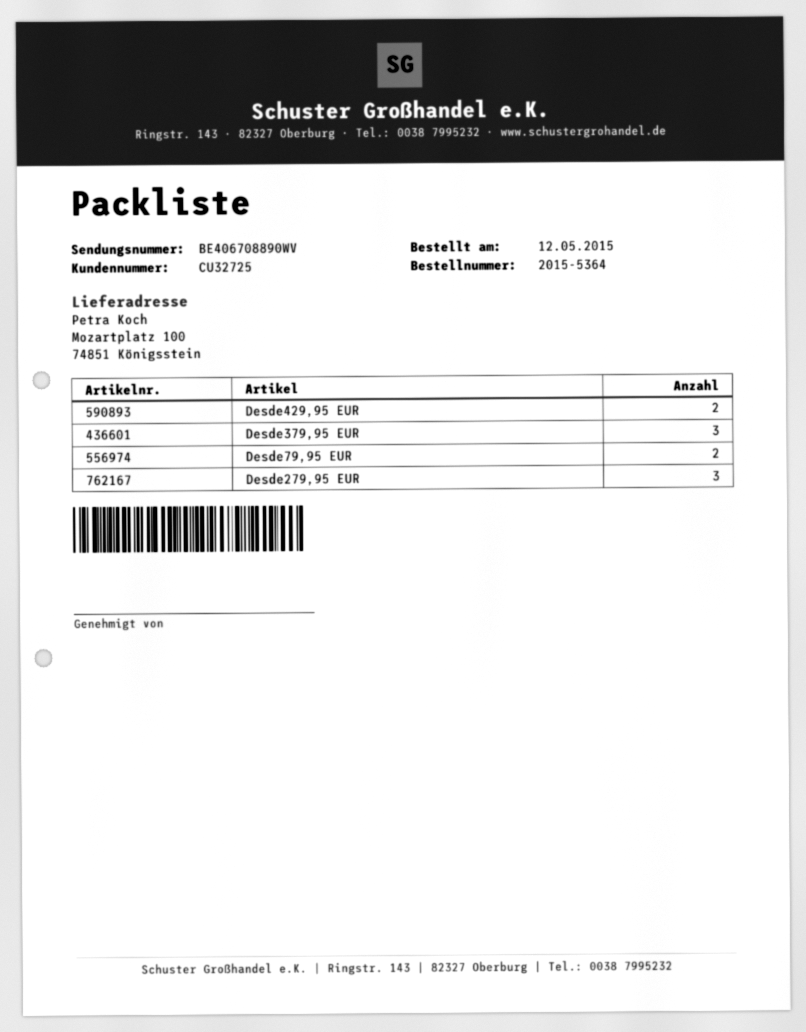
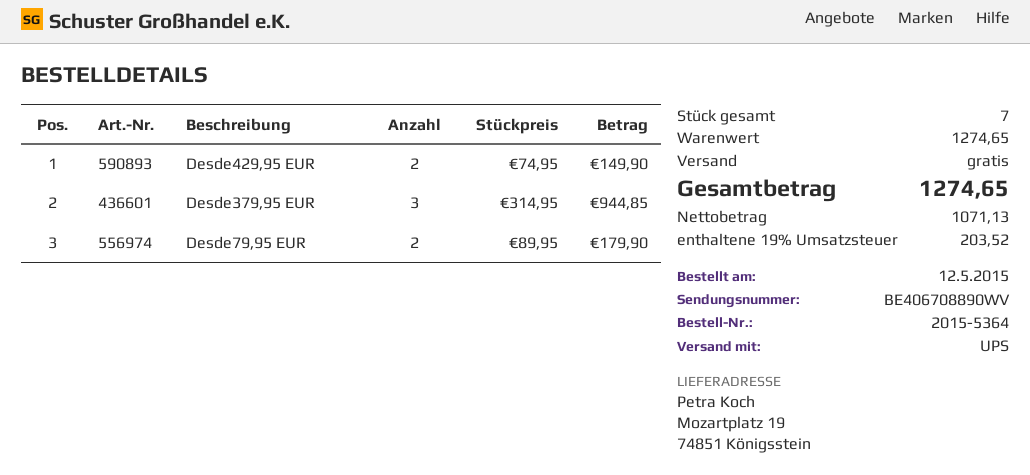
ship to: Mozartplatz 100, 74851 Königsstein -> Mozartplatz 19, 74851 Königsstein
Desde279,95 EUR: 3 -> none

